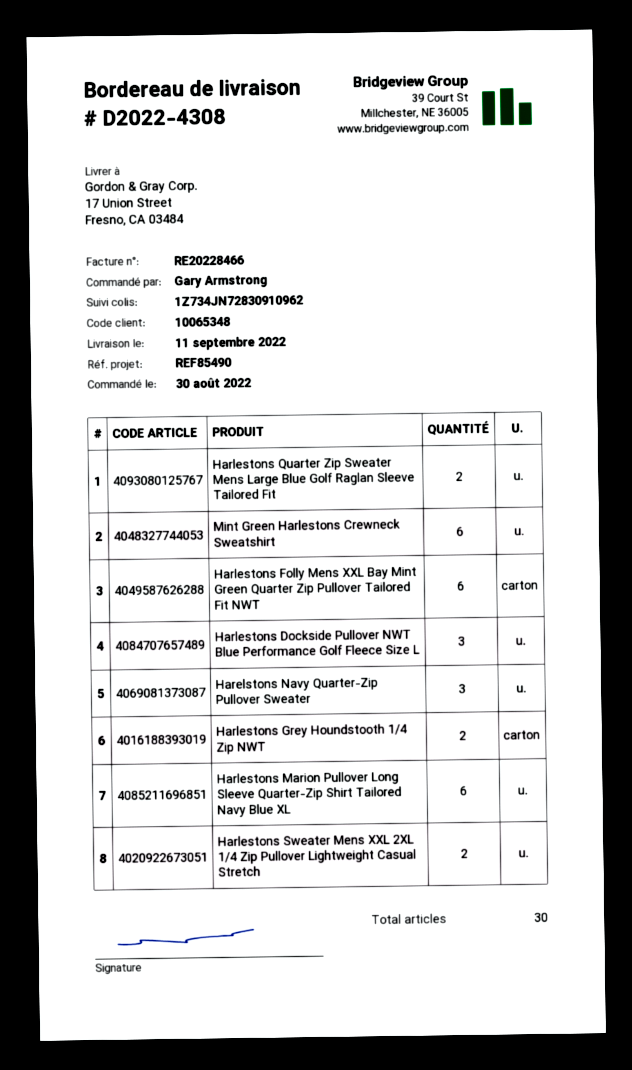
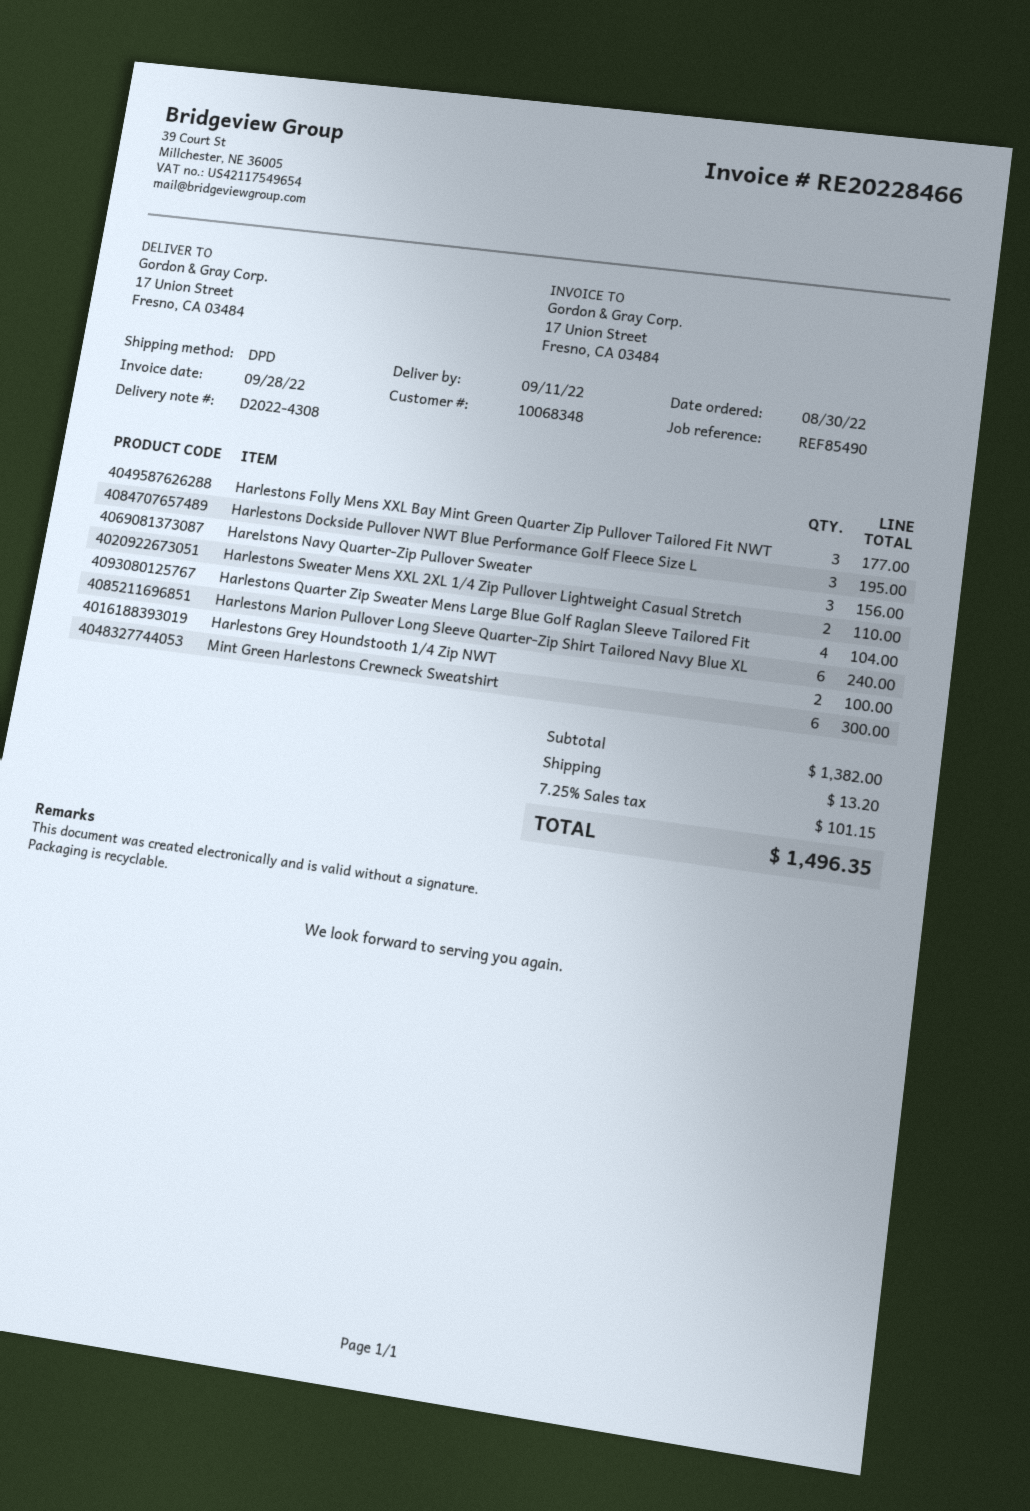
customer number: 10065348 -> 10068348
Harlestons Quarter Zip Sweater Mens Large Blue Golf Raglan Sleeve Tailored Fit: 2 -> 4
Harlestons Folly Mens XXL Bay Mint Green Quarter Zip Pullover Tailored Fit NWT: 6 -> 3

